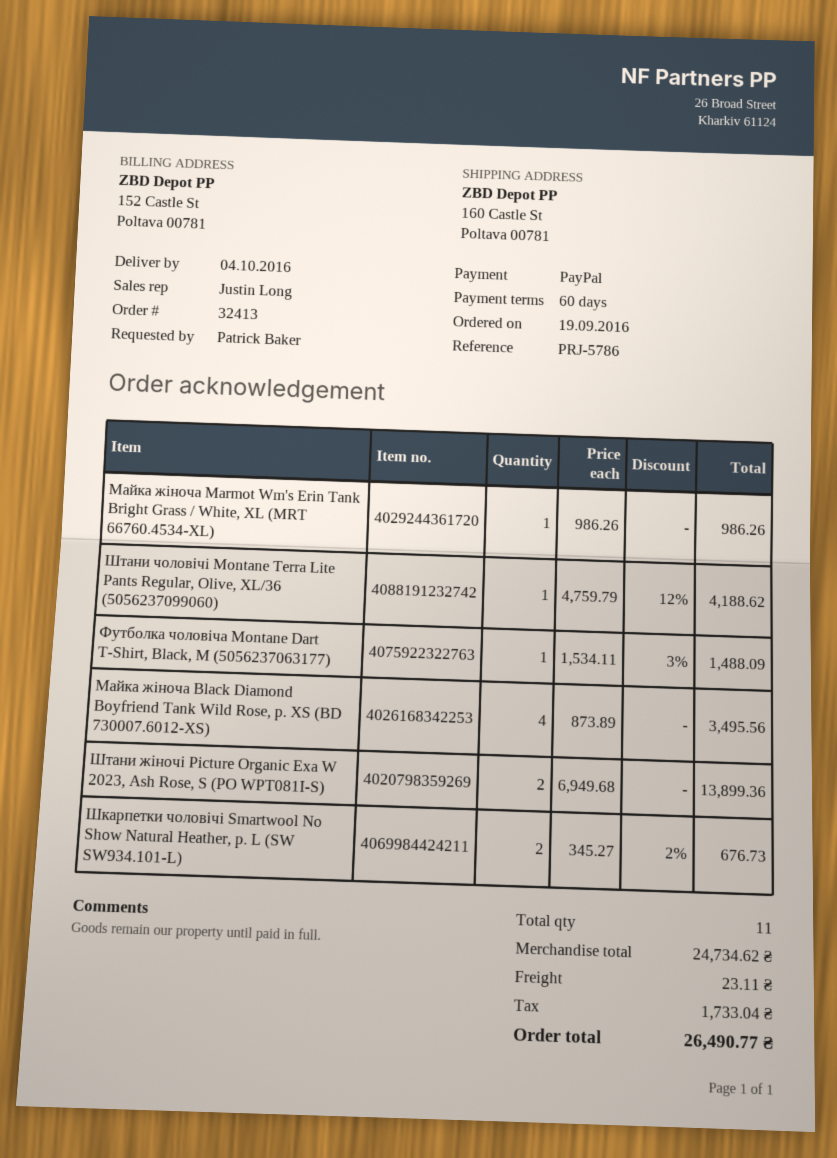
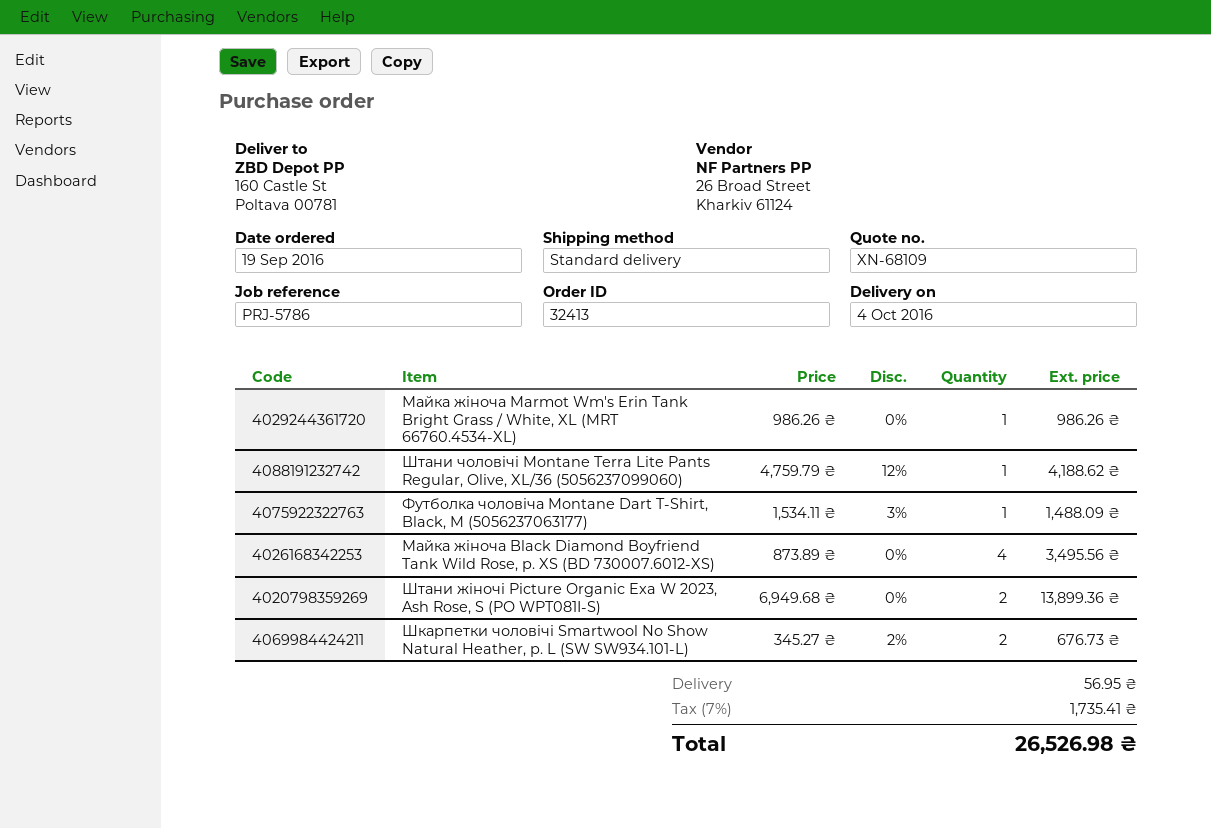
shipping: 23.11 -> 56.95
tax: 1733.04 -> 1735.41
total: 26490.77 -> 26526.98

